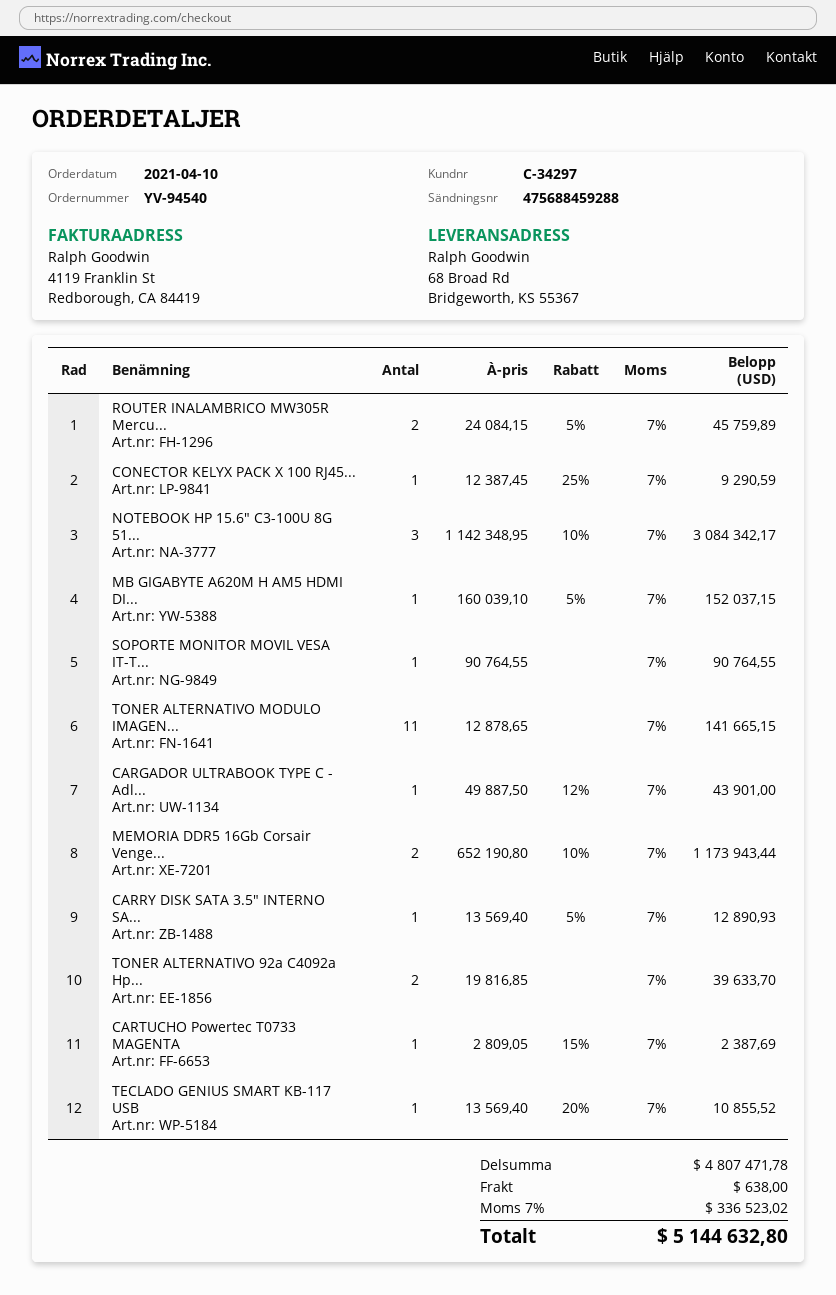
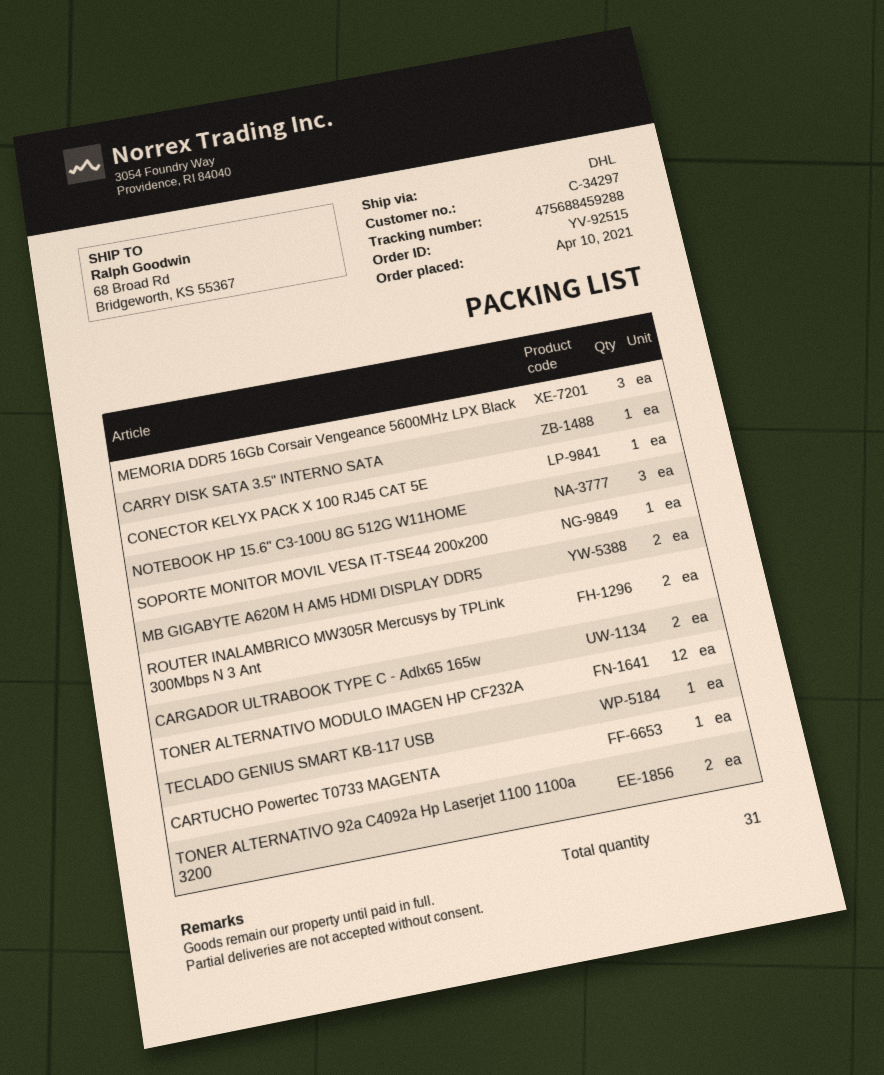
order number: YV-94540 -> YV-92515
MB GIGABYTE A620M H AM5 HDMI DI...: 1 -> 2
TONER ALTERNATIVO MODULO IMAGEN...: 11 -> 12
CARGADOR ULTRABOOK TYPE C - Adl...: 1 -> 2
MEMORIA DDR5 16Gb Corsair Venge...: 2 -> 3

